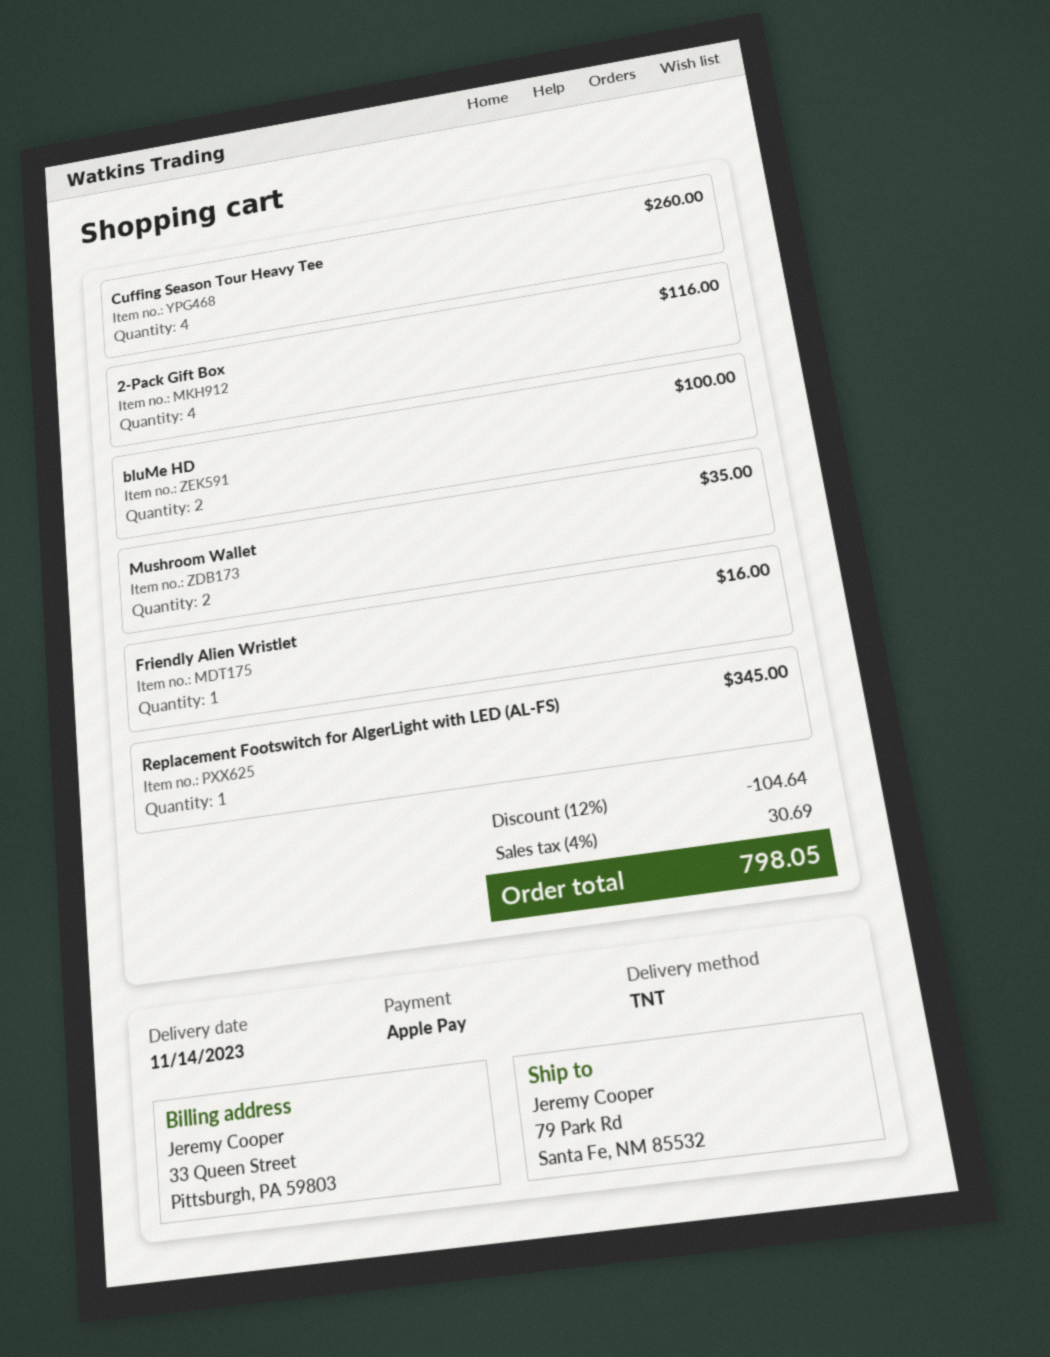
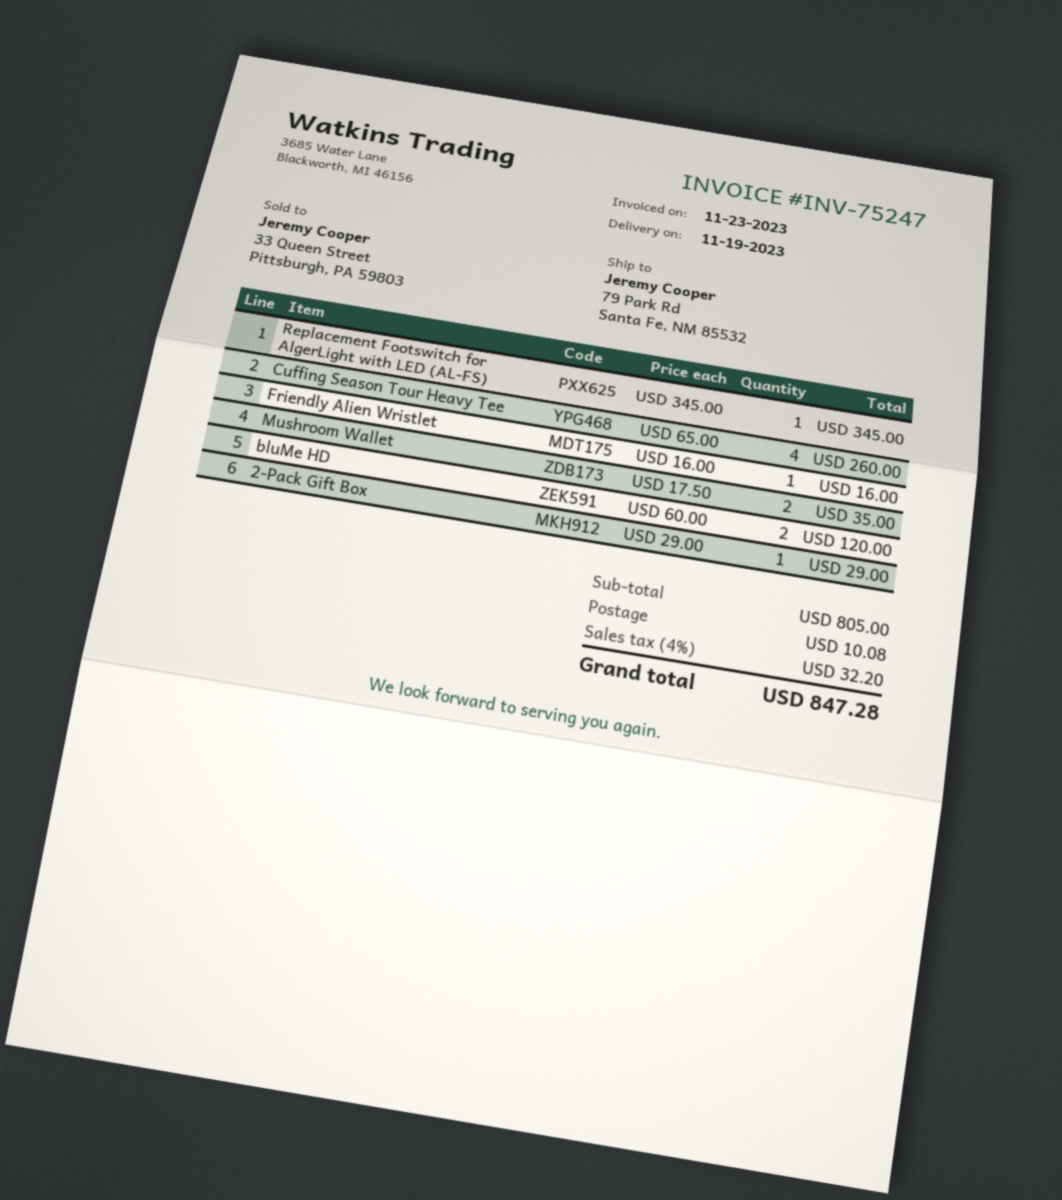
delivery date: 2023-11-14 -> 2023-11-19
2-Pack Gift Box: 4 for 116.00 -> 1 for 29.00
bluMe HD: 2 for 100.00 -> 2 for 120.00
discount: 12% = 104.64 -> none
shipping: none -> 10.08
tax: 4% = 30.69 -> 4% = 32.20
total: 798.05 -> 847.28

